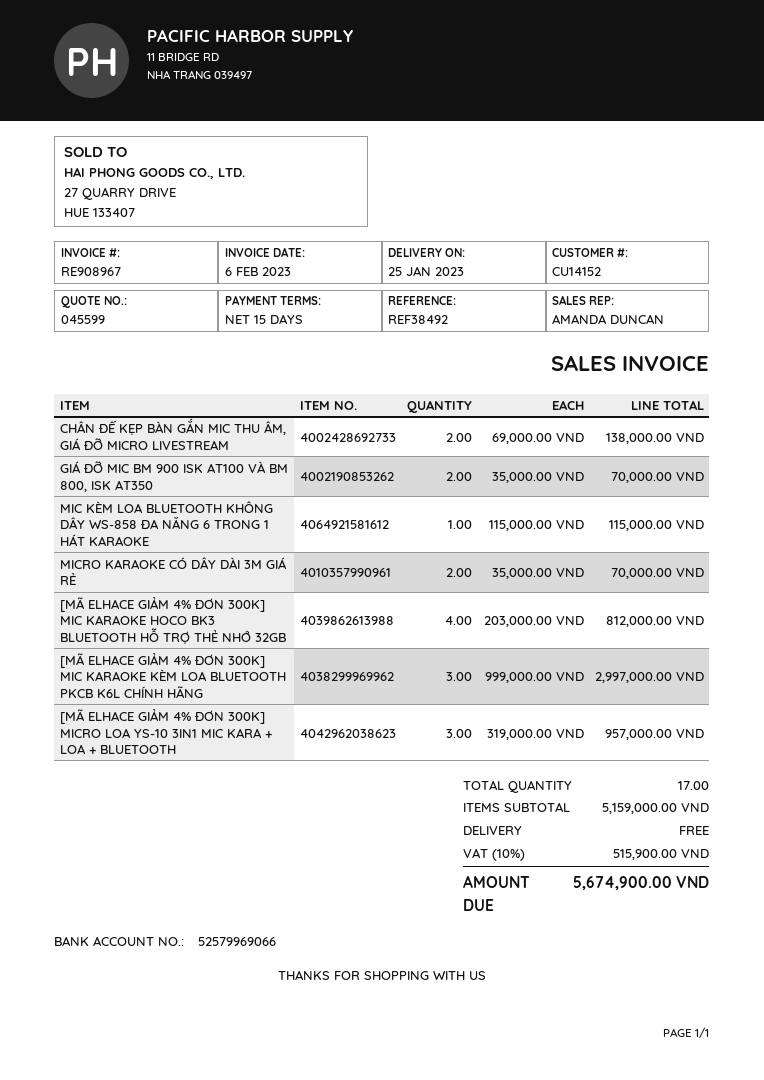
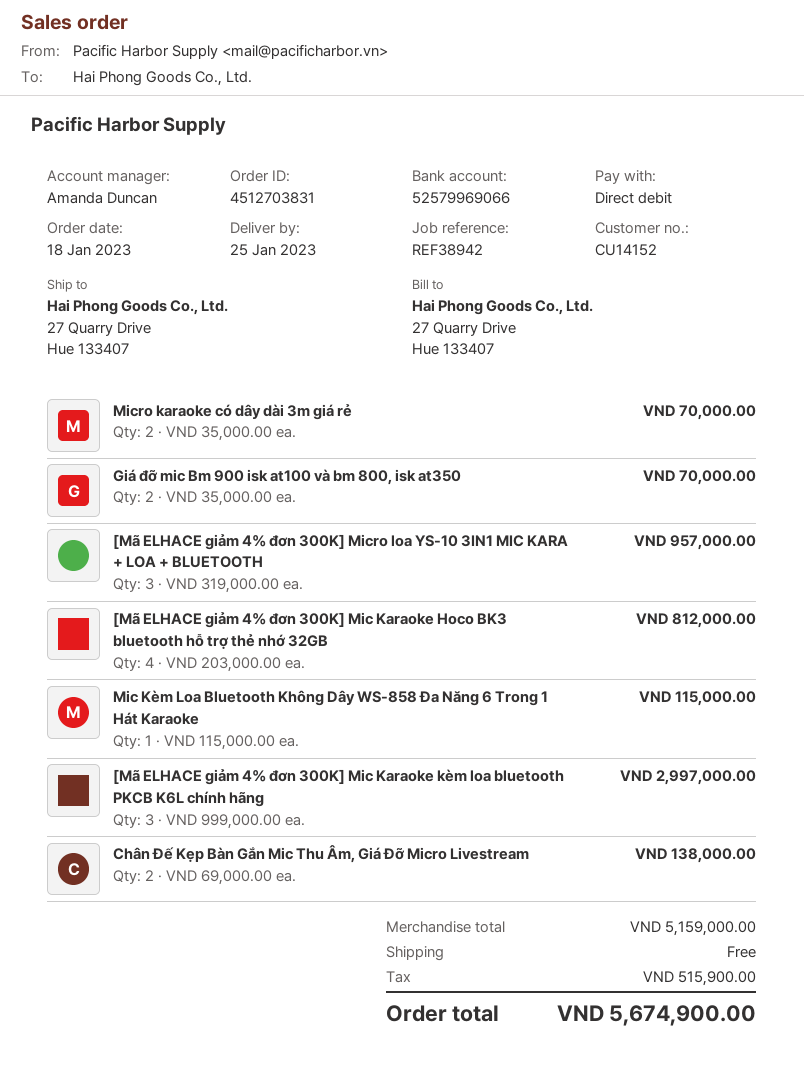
reference: REF38492 -> REF38942

